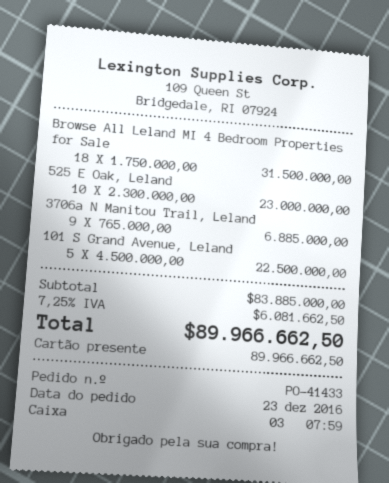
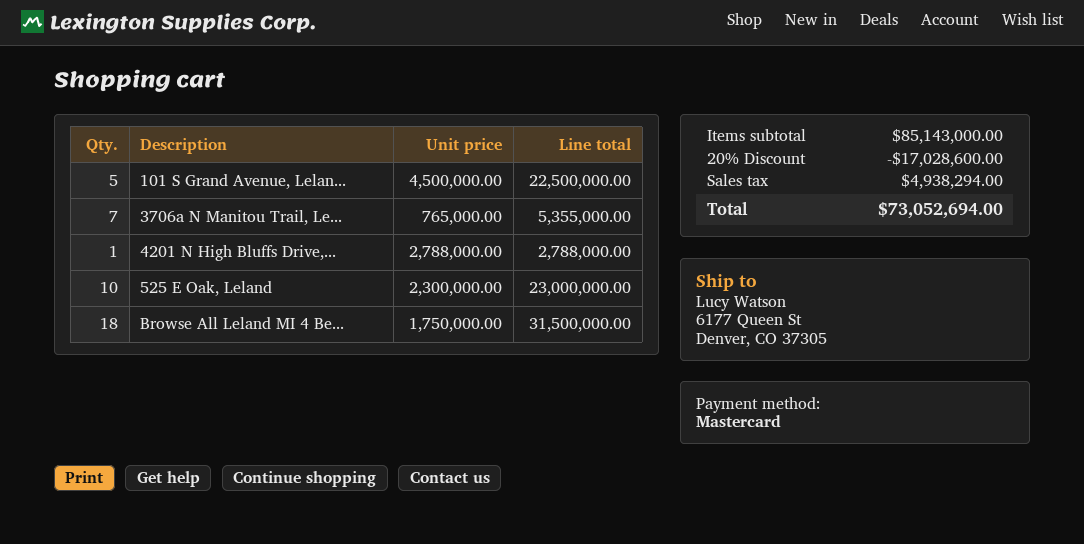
payment method: gift card -> Mastercard
3706a N Manitou Trail, Leland: 9 x 765000.00 = 6885000.00 -> 7 x 765000.00 = 5355000.00
4201 N High Bluffs Drive,...: none -> 1 x 2788000.00 = 2788000.00
subtotal: 83885000.00 -> 85143000.00
discount: none -> 20% = 17028600.00
tax: 6081662.50 -> 4938294.00
total: 89966662.50 -> 73052694.00

